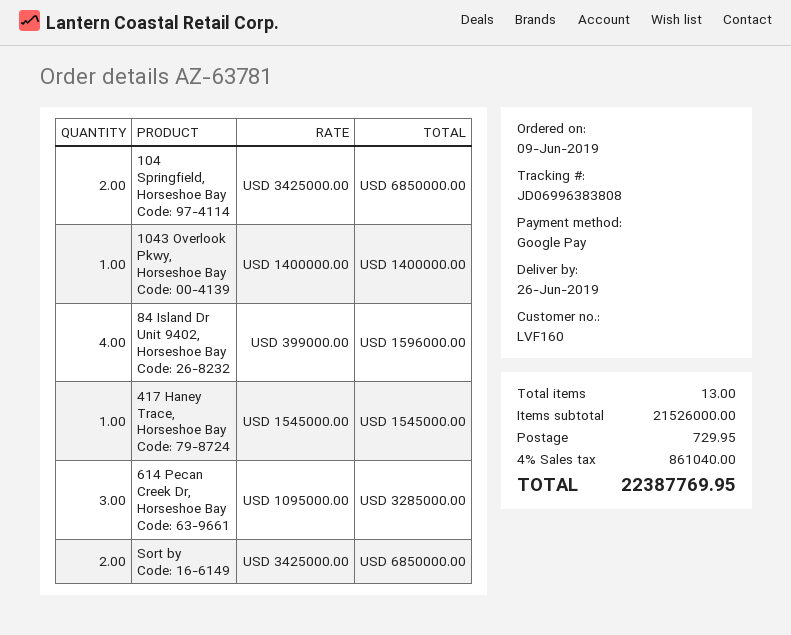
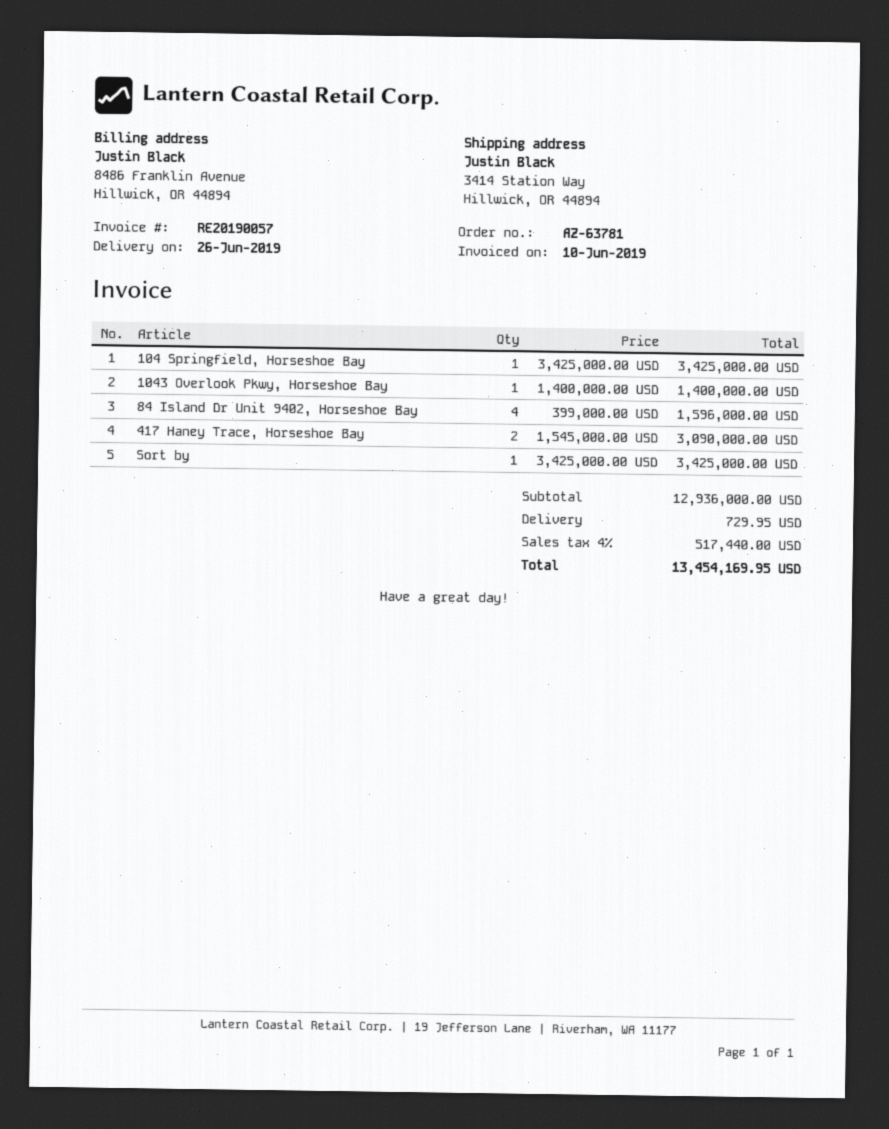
104 Springfield, Horseshoe Bay: 2 x 3425000.00 = 6850000.00 -> 1 x 3425000.00 = 3425000.00
417 Haney Trace, Horseshoe Bay: 1 x 1545000.00 = 1545000.00 -> 2 x 1545000.00 = 3090000.00
614 Pecan Creek Dr, Horseshoe Bay: 3 x 1095000.00 = 3285000.00 -> none
Sort by: 2 x 3425000.00 = 6850000.00 -> 1 x 3425000.00 = 3425000.00
subtotal: 21526000.00 -> 12936000.00
tax: 4% = 861040.00 -> 4% = 517440.00
total: 22387769.95 -> 13454169.95

